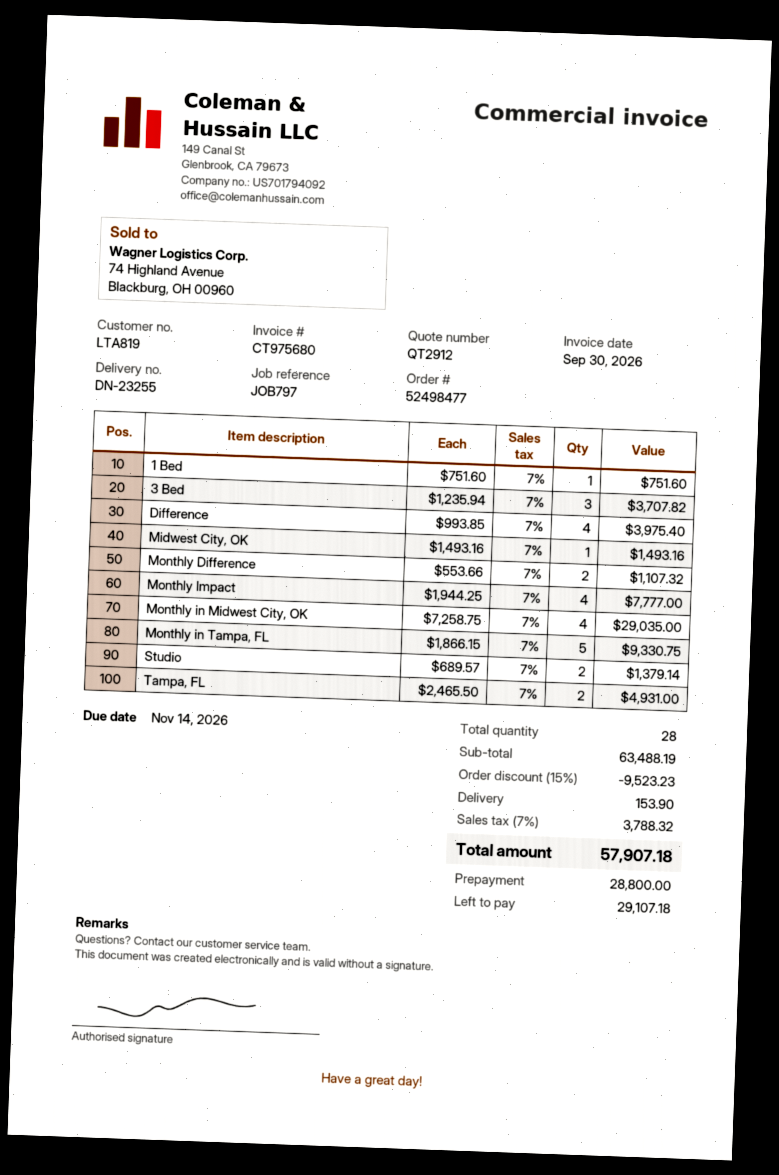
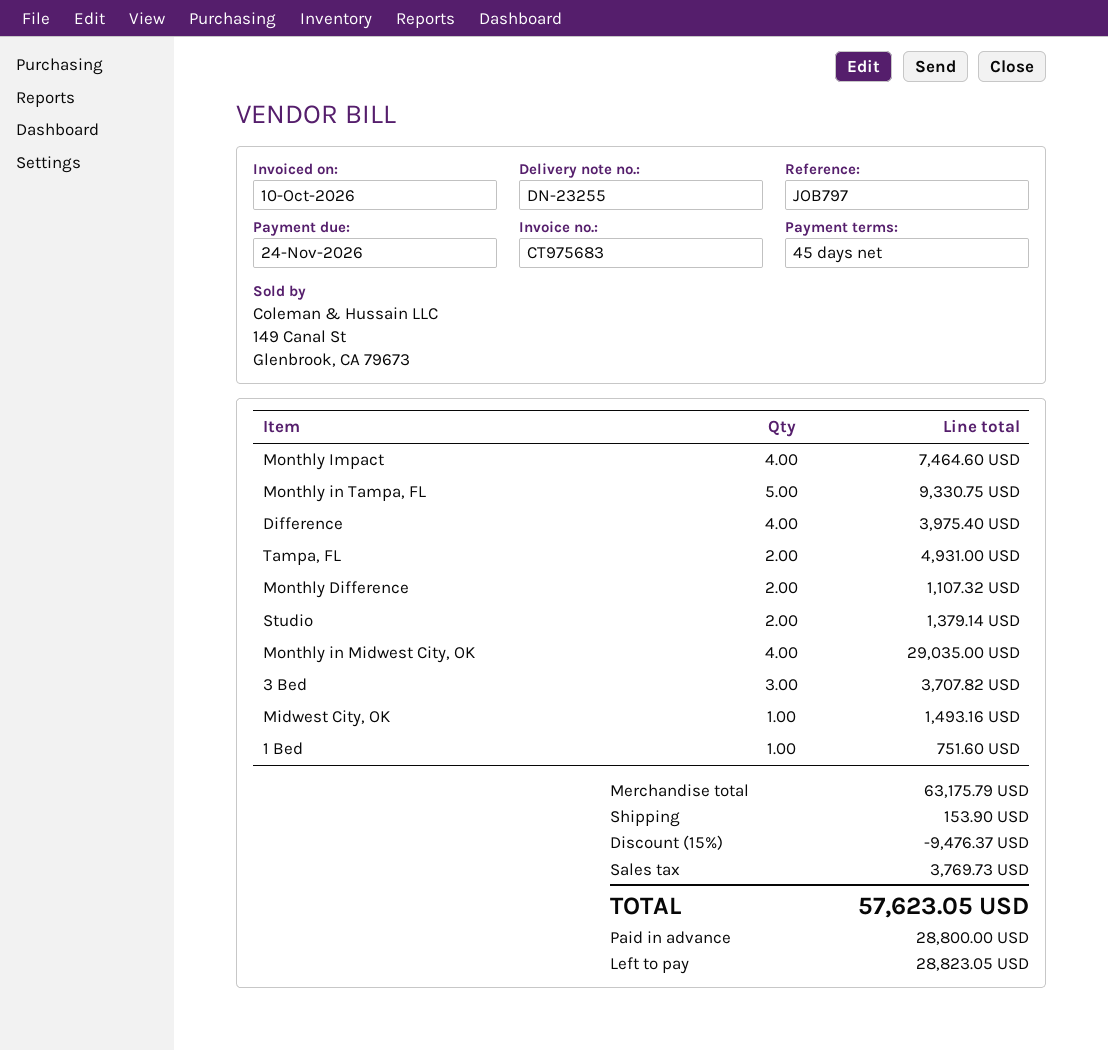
invoice number: CT975680 -> CT975683
invoice date: 2026-09-30 -> 2026-10-10
due date: 2026-11-14 -> 2026-11-24
Monthly Impact: 4 for 7777.00 -> 4 for 7464.60
subtotal: 63488.19 -> 63175.79
discount: 15% = 9523.23 -> 15% = 9476.37
tax: 3788.32 -> 3769.73
total: 57907.18 -> 57623.05
balance: 29107.18 -> 28823.05

